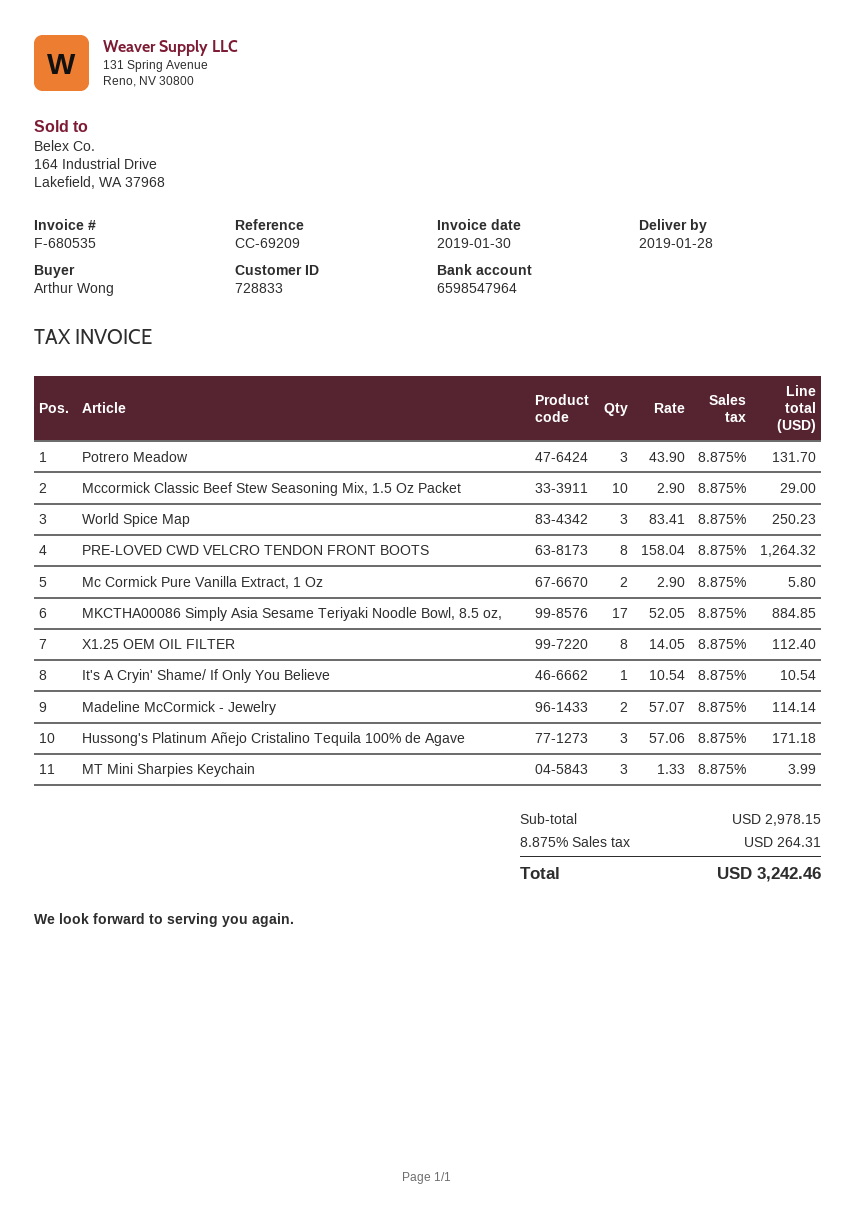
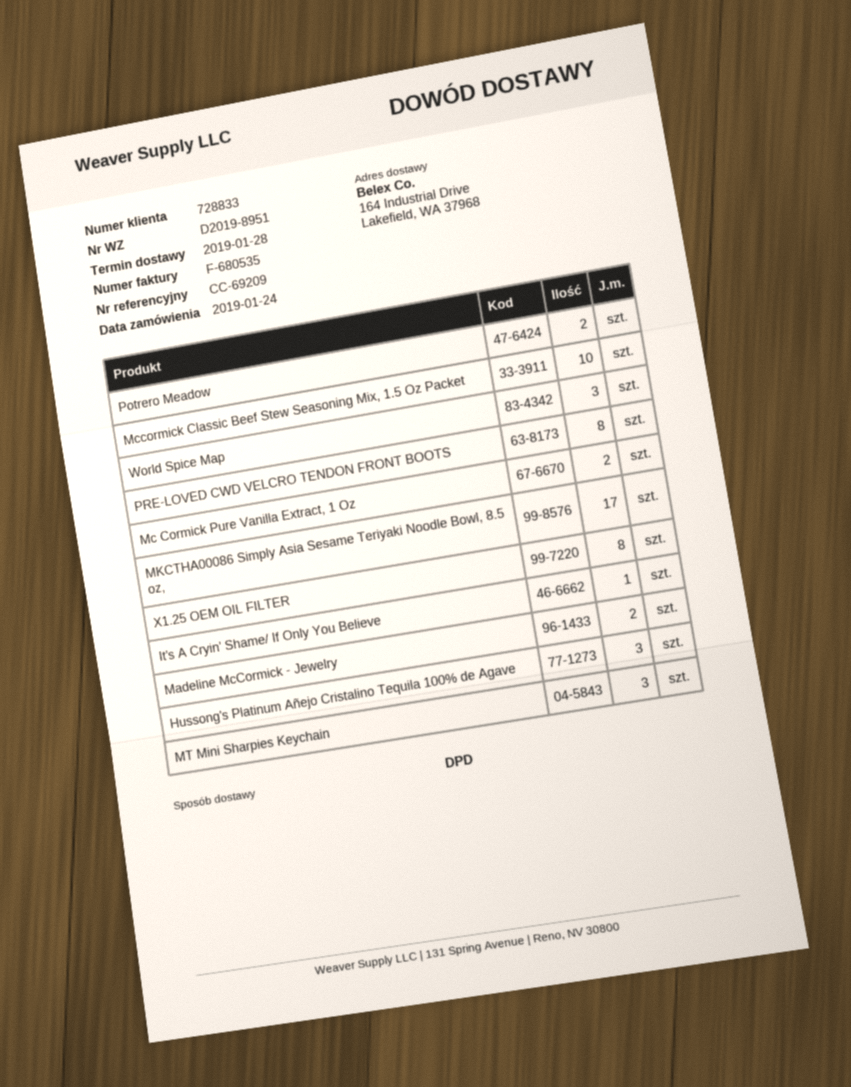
Potrero Meadow: 3 -> 2

